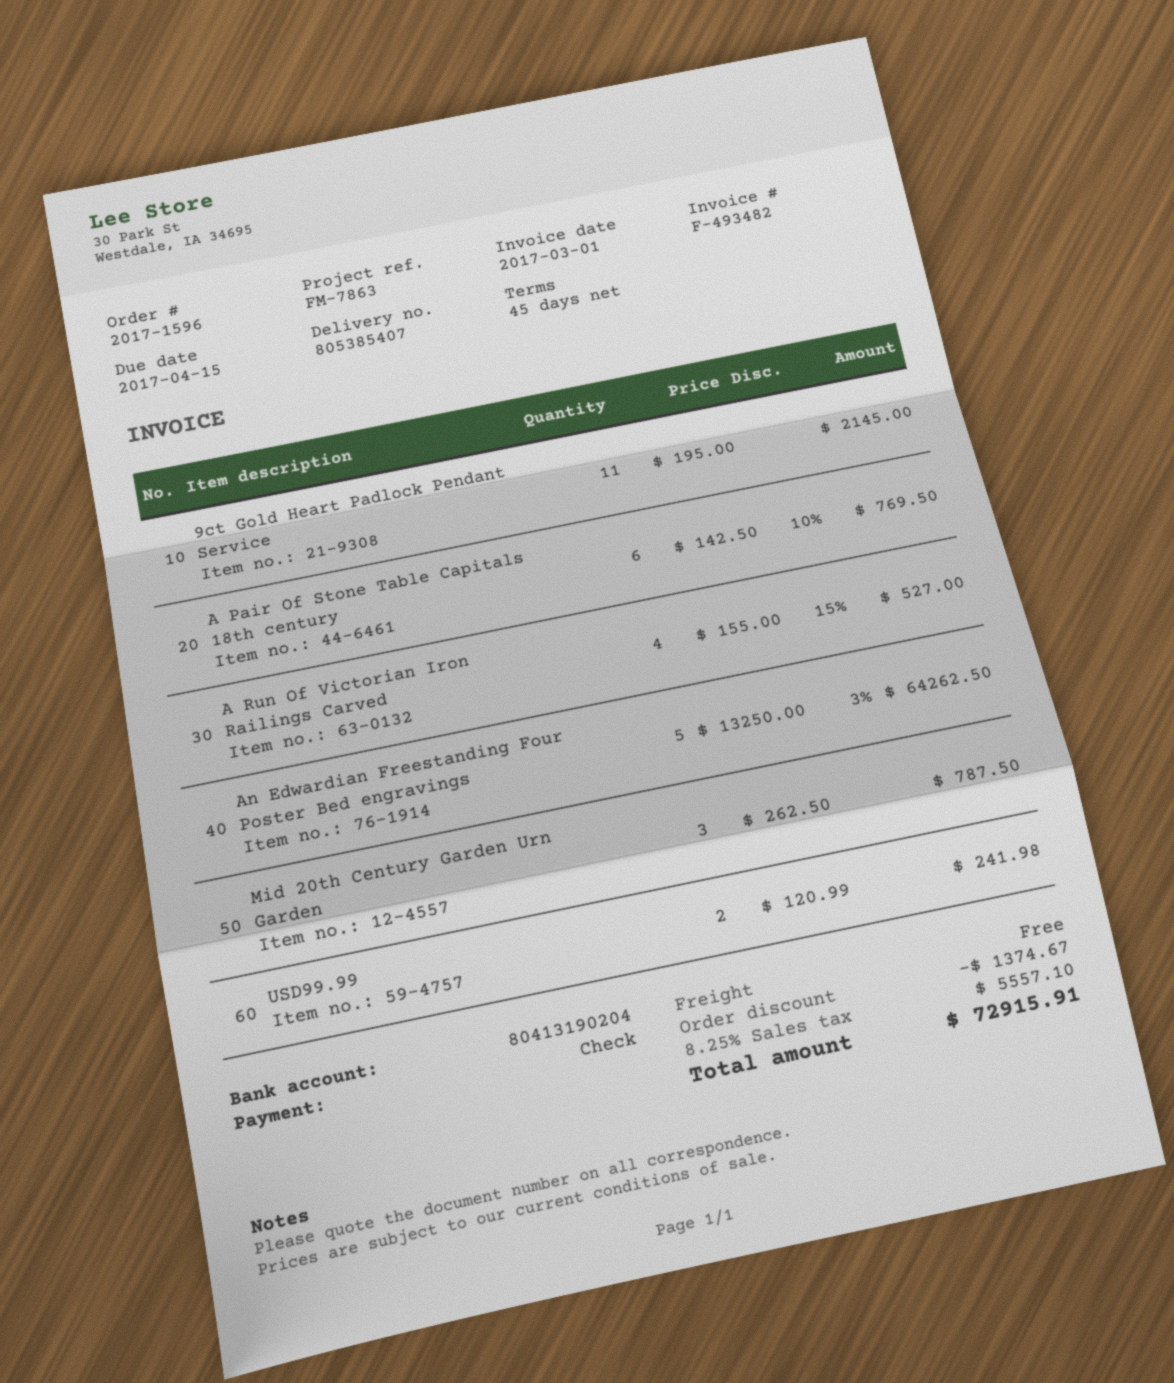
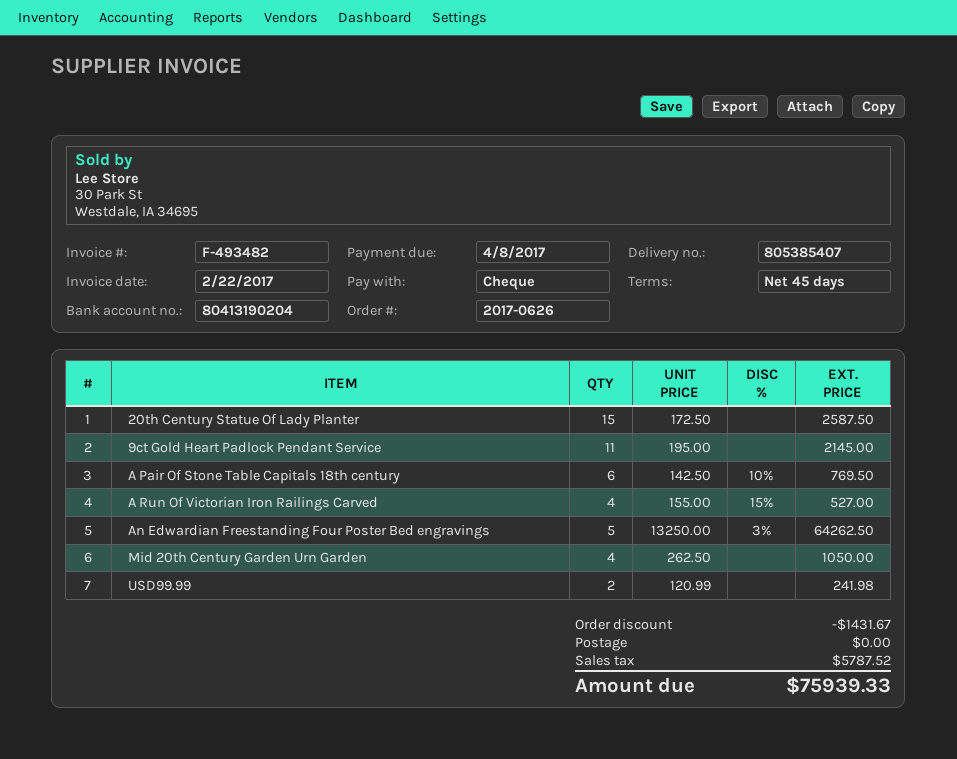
order number: 2017-1596 -> 2017-0626
invoice date: 2017-03-01 -> 2017-02-22
due date: 2017-04-15 -> 2017-04-08
Mid 20th Century Garden Urn Garden: 3 x 262.50 = 787.50 -> 4 x 262.50 = 1050.00
20th Century Statue Of Lady Planter: none -> 15 x 172.50 = 2587.50
discount: 1374.67 -> 1431.67
tax: 5557.10 -> 5787.52
total: 72915.91 -> 75939.33

